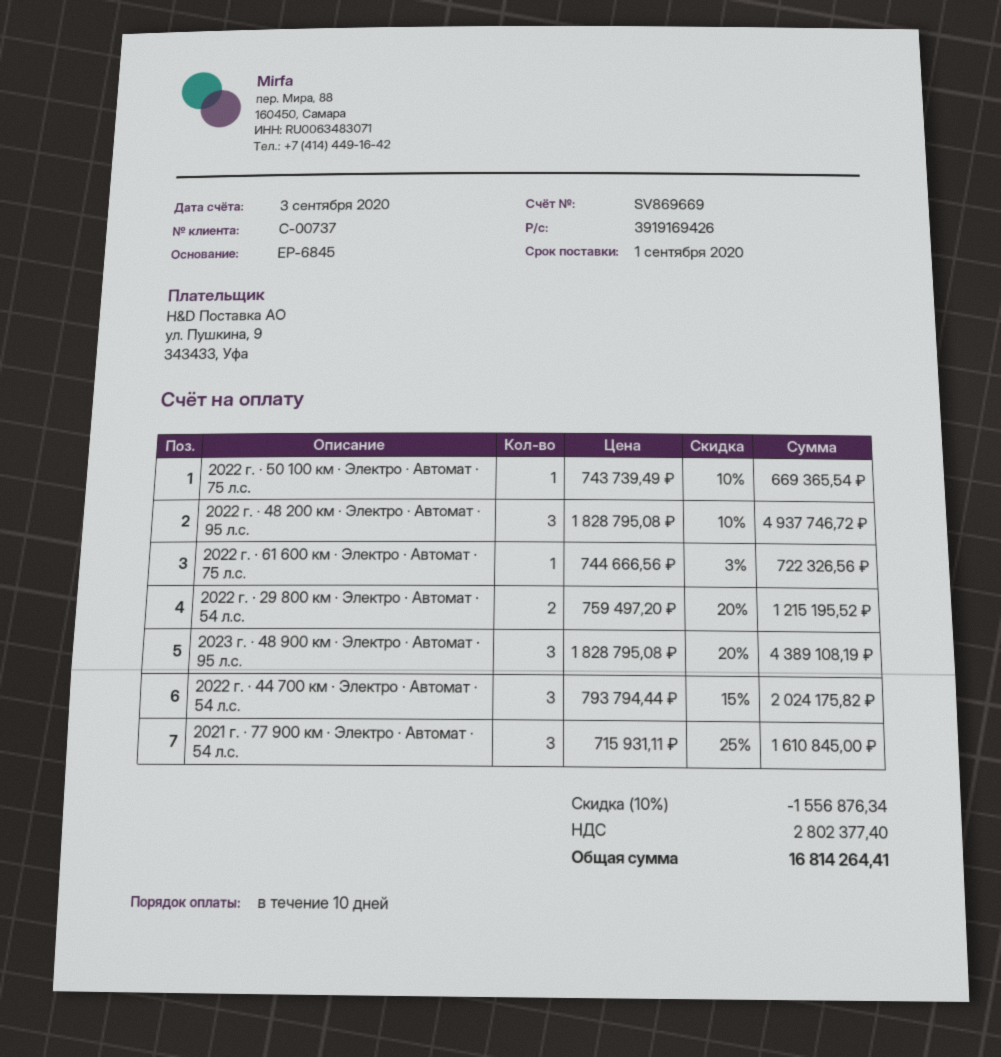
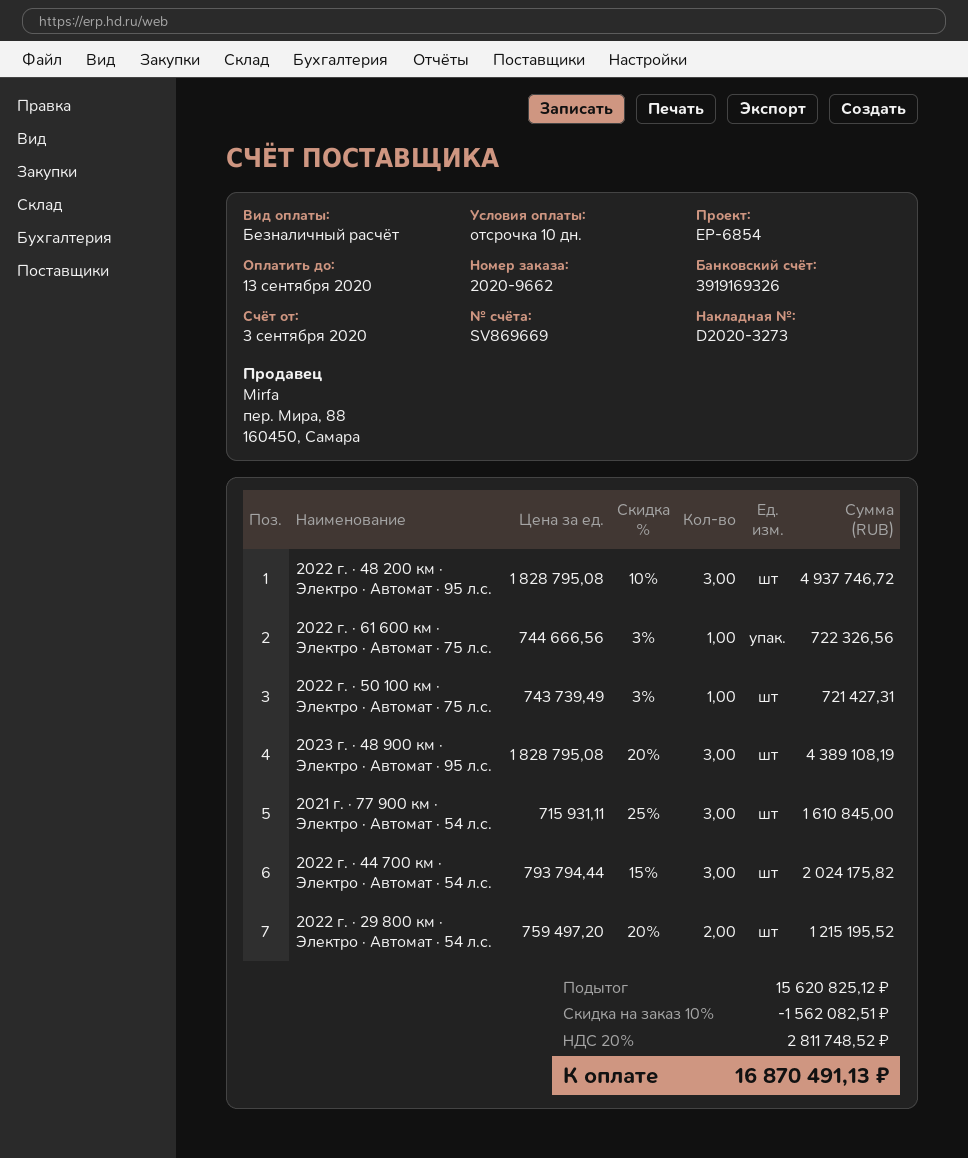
reference: EP-6845 -> EP-6854
bank account: 3919169426 -> 3919169326
2022 г. · 50 100 км · Электро · Автомат · 75 л.с.: 1 x 743739.49 - 10% = 669365.54 -> 1 x 743739.49 - 3% = 721427.31
discount: 10% = 1556876.34 -> 10% = 1562082.51
tax: 2802377.40 -> 2811748.52
total: 16814264.41 -> 16870491.13

